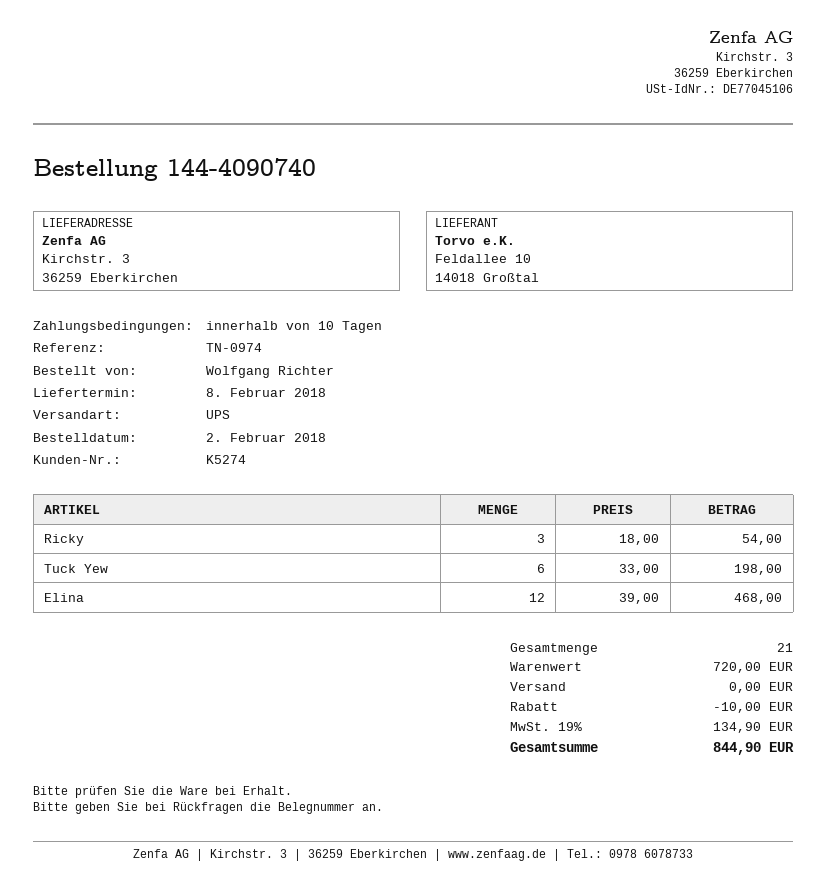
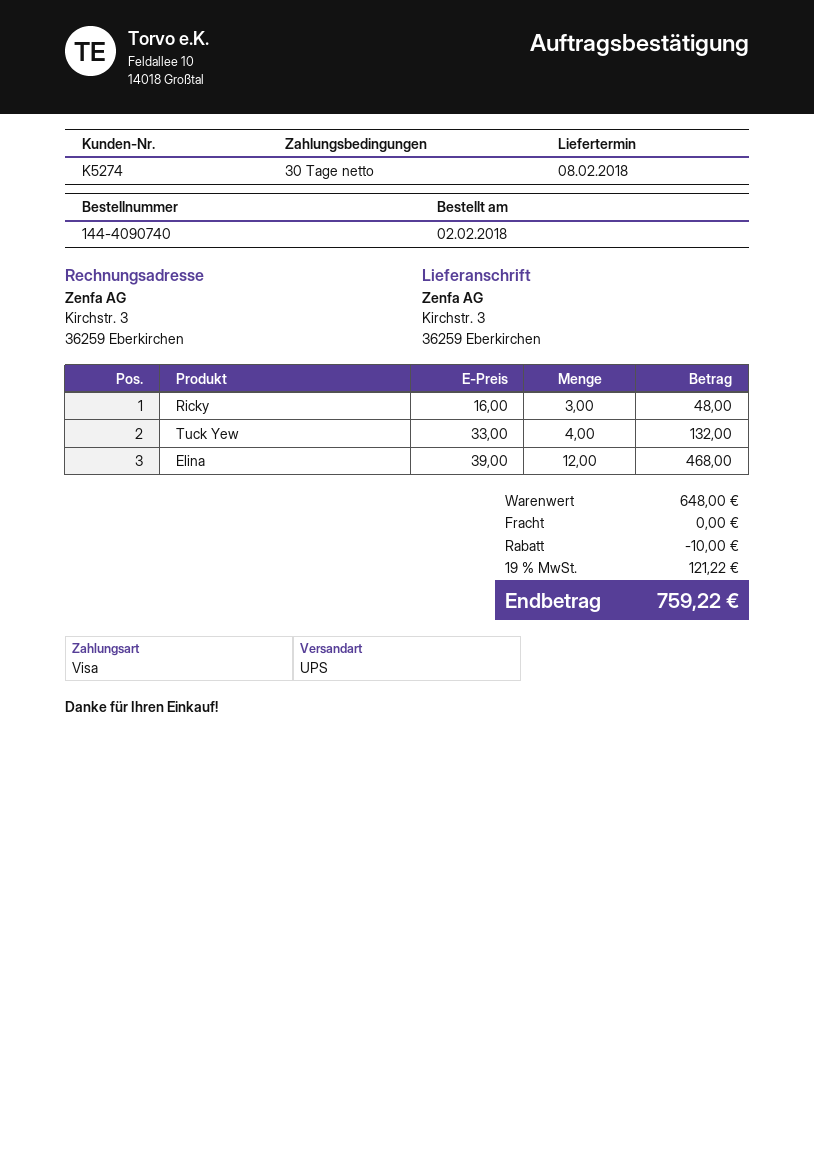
payment terms: 10 days -> 30 days
Ricky: 3 x 18.00 = 54.00 -> 3 x 16.00 = 48.00
Tuck Yew: 6 x 33.00 = 198.00 -> 4 x 33.00 = 132.00
subtotal: 720.00 -> 648.00
tax: 19% = 134.90 -> 19% = 121.22
total: 844.90 -> 759.22

